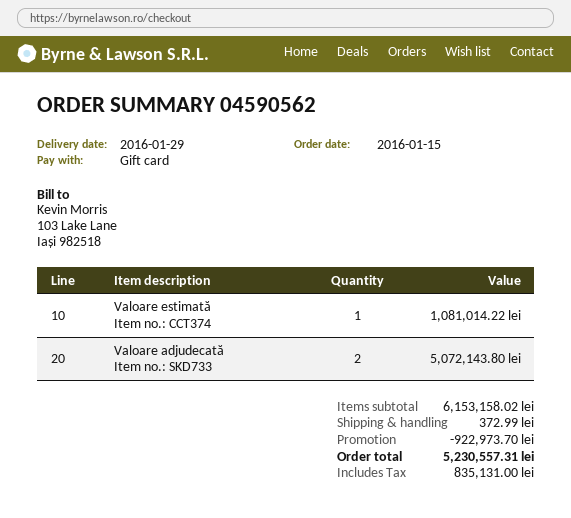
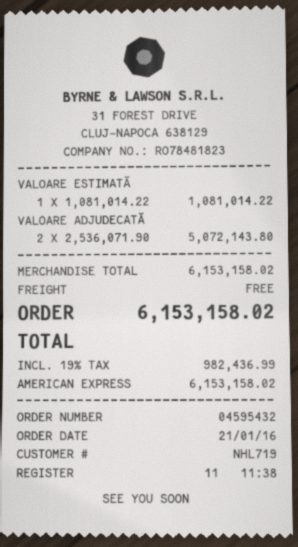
order number: 04590562 -> 04595432
order date: 2016-01-15 -> 2016-01-21
payment method: gift card -> American Express
discount: 922973.70 -> none
shipping: 372.99 -> 0.00
tax: 835131.00 -> 982436.99
total: 5230557.31 -> 6153158.02

